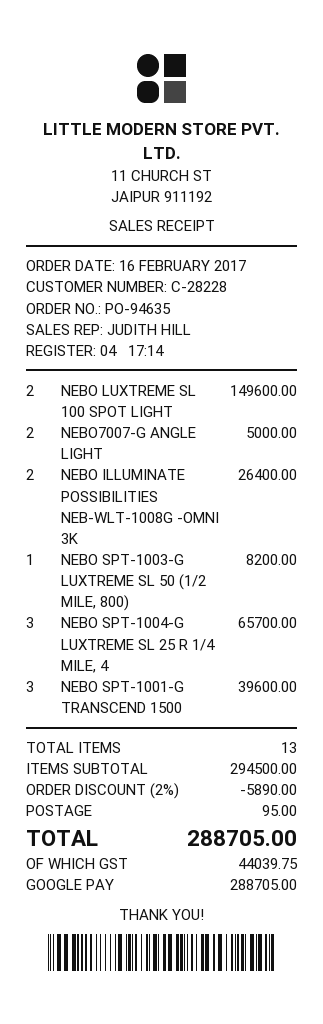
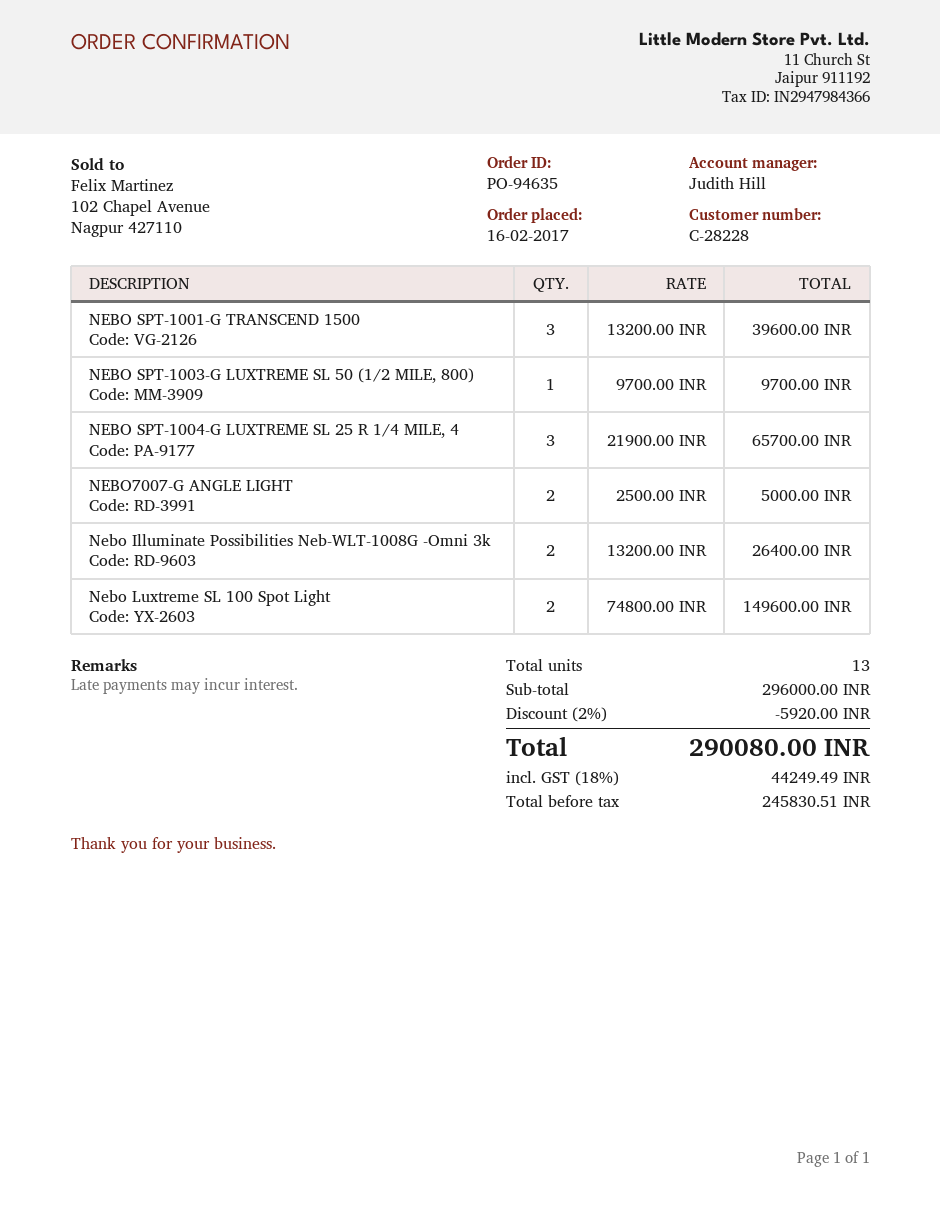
NEBO SPT-1003-G LUXTREME SL 50 (1/2 MILE, 800): 1 for 8200.00 -> 1 for 9700.00
subtotal: 294500.00 -> 296000.00
discount: 2% = 5890.00 -> 2% = 5920.00
shipping: 95.00 -> none
tax: 44039.75 -> 44249.49
total: 288705.00 -> 290080.00

